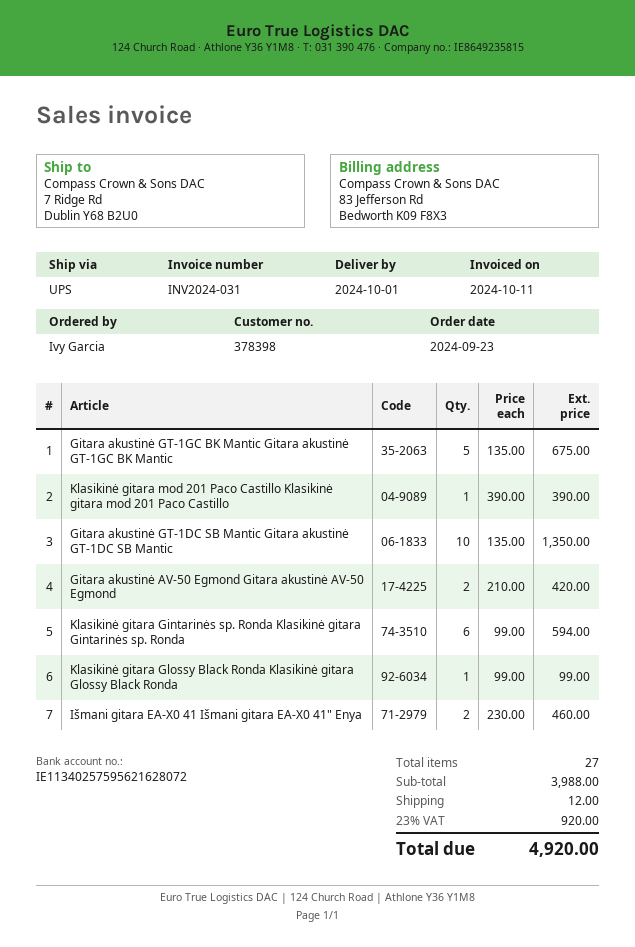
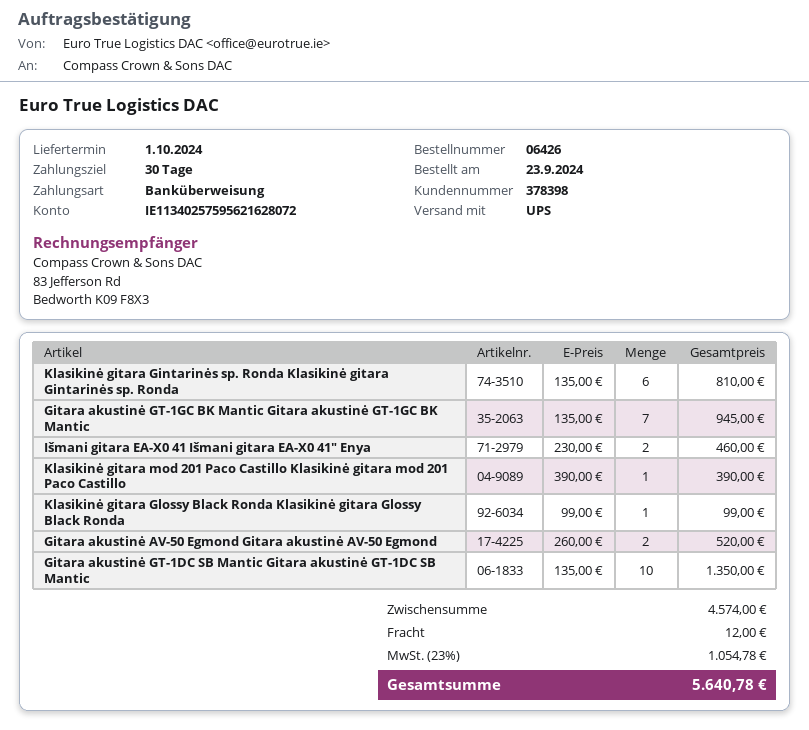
Gitara akustinė GT-1GC BK Mantic Gitara akustinė GT-1GC BK Mantic: 5 x 135.00 = 675.00 -> 7 x 135.00 = 945.00
Gitara akustinė AV-50 Egmond Gitara akustinė AV-50 Egmond: 2 x 210.00 = 420.00 -> 2 x 260.00 = 520.00
Klasikinė gitara Gintarinės sp. Ronda Klasikinė gitara Gintarinės sp. Ronda: 6 x 99.00 = 594.00 -> 6 x 135.00 = 810.00
subtotal: 3988.00 -> 4574.00
tax: 23% = 920.00 -> 23% = 1054.78
total: 4920.00 -> 5640.78

